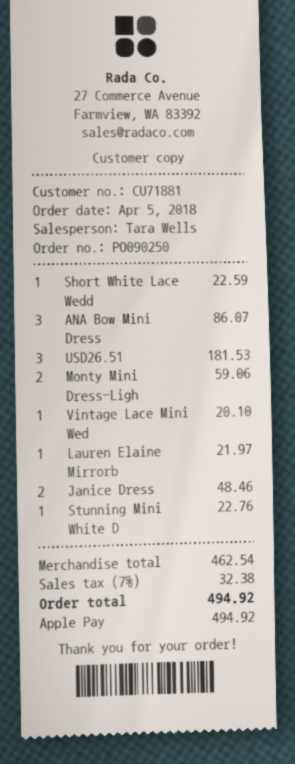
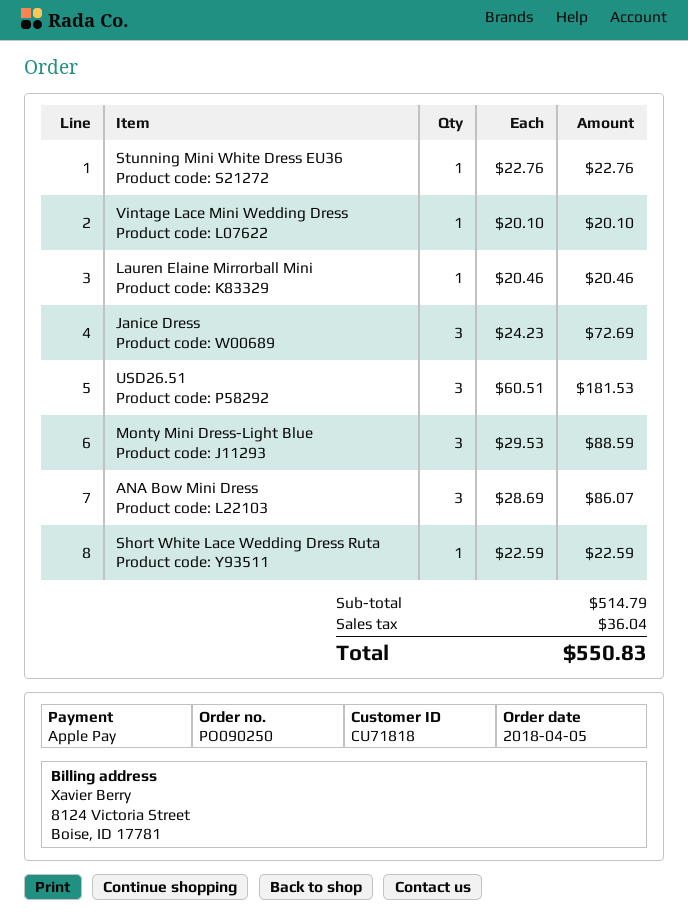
customer number: CU71881 -> CU71818
Monty Mini Dress-Ligh: 2 for 59.06 -> 3 for 88.59
Lauren Elaine Mirrorb: 1 for 21.97 -> 1 for 20.46
Janice Dress: 2 for 48.46 -> 3 for 72.69
subtotal: 462.54 -> 514.79
tax: 32.38 -> 36.04
total: 494.92 -> 550.83

